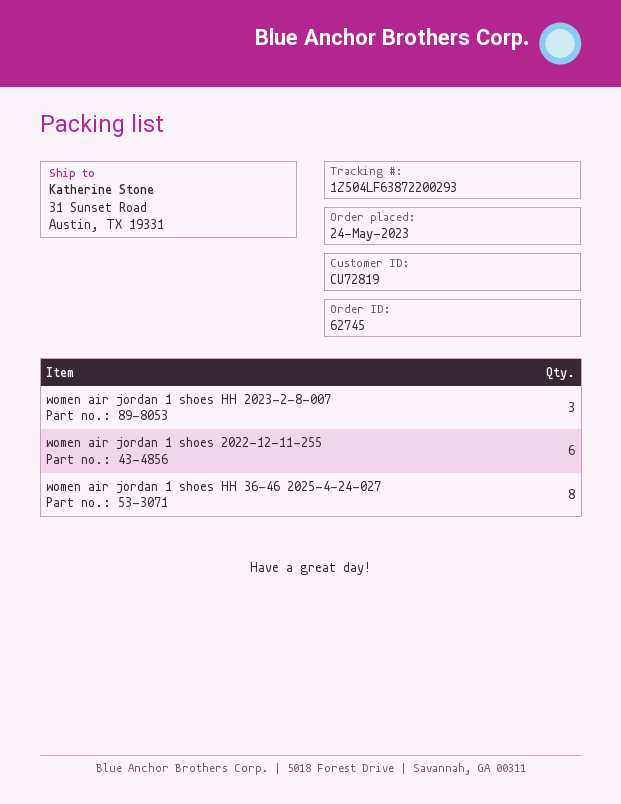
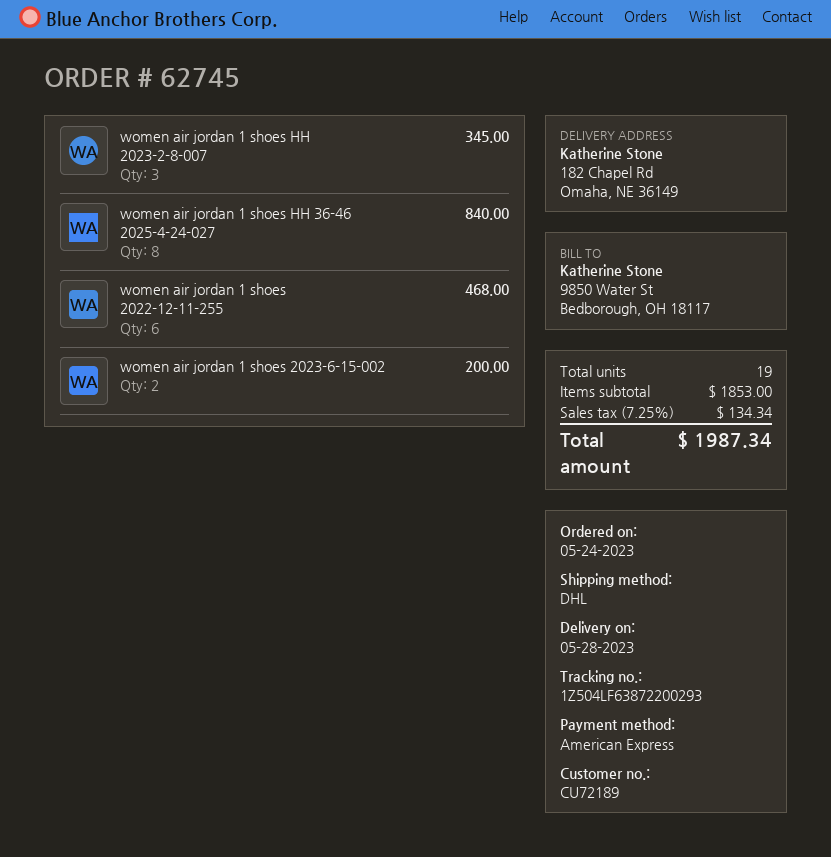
customer number: CU72819 -> CU72189
ship to: 31 Sunset Road, Austin, TX 19331 -> 182 Chapel Rd, Omaha, NE 36149
women air jordan 1 shoes 2023-6-15-002: none -> 2

